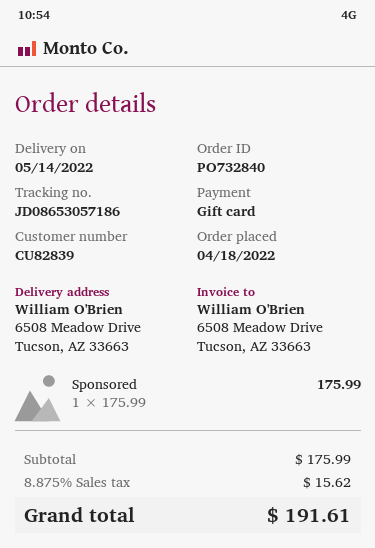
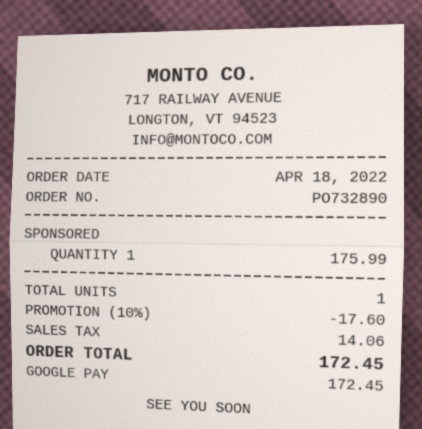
order number: PO732840 -> PO732890
payment method: gift card -> Google Pay
discount: none -> 10% = 17.60
tax: 15.62 -> 14.06
total: 191.61 -> 172.45

